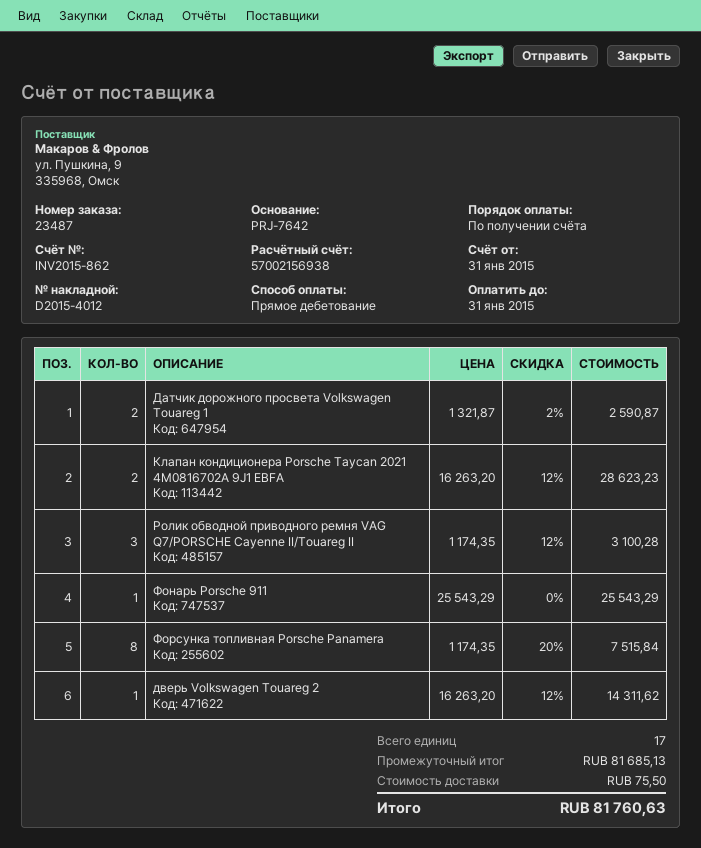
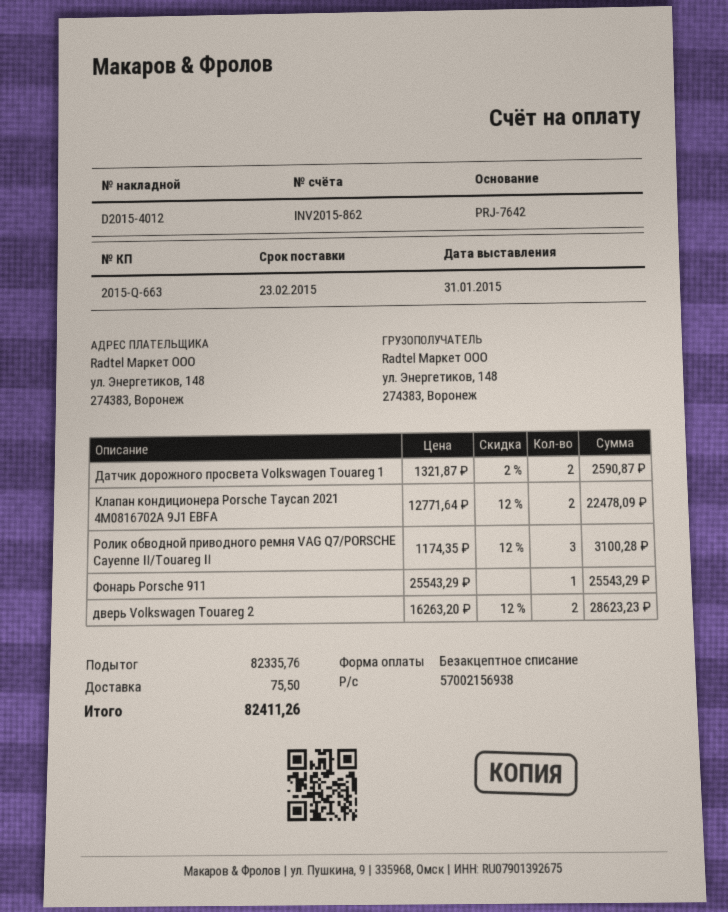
Клапан кондиционера Porsche Taycan 2021 4M0816702A 9J1 EBFA: 2 x 16263.20 - 12% = 28623.23 -> 2 x 12771.64 - 12% = 22478.09
Форсунка топливная Porsche Panamera: 8 x 1174.35 - 20% = 7515.84 -> none
дверь Volkswagen Touareg 2: 1 x 16263.20 - 12% = 14311.62 -> 2 x 16263.20 - 12% = 28623.23
subtotal: 81685.13 -> 82335.76
total: 81760.63 -> 82411.26

